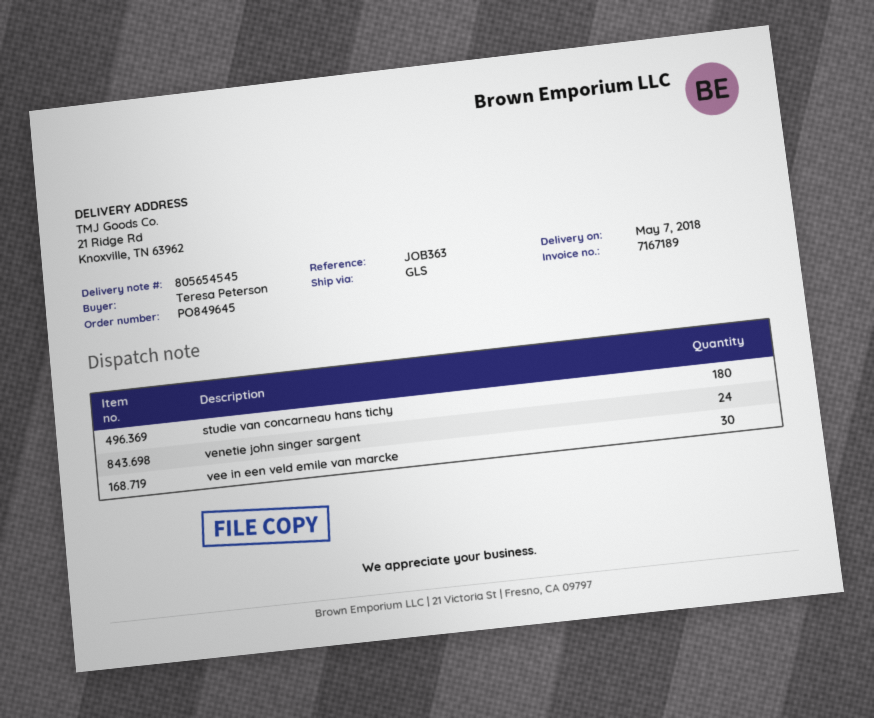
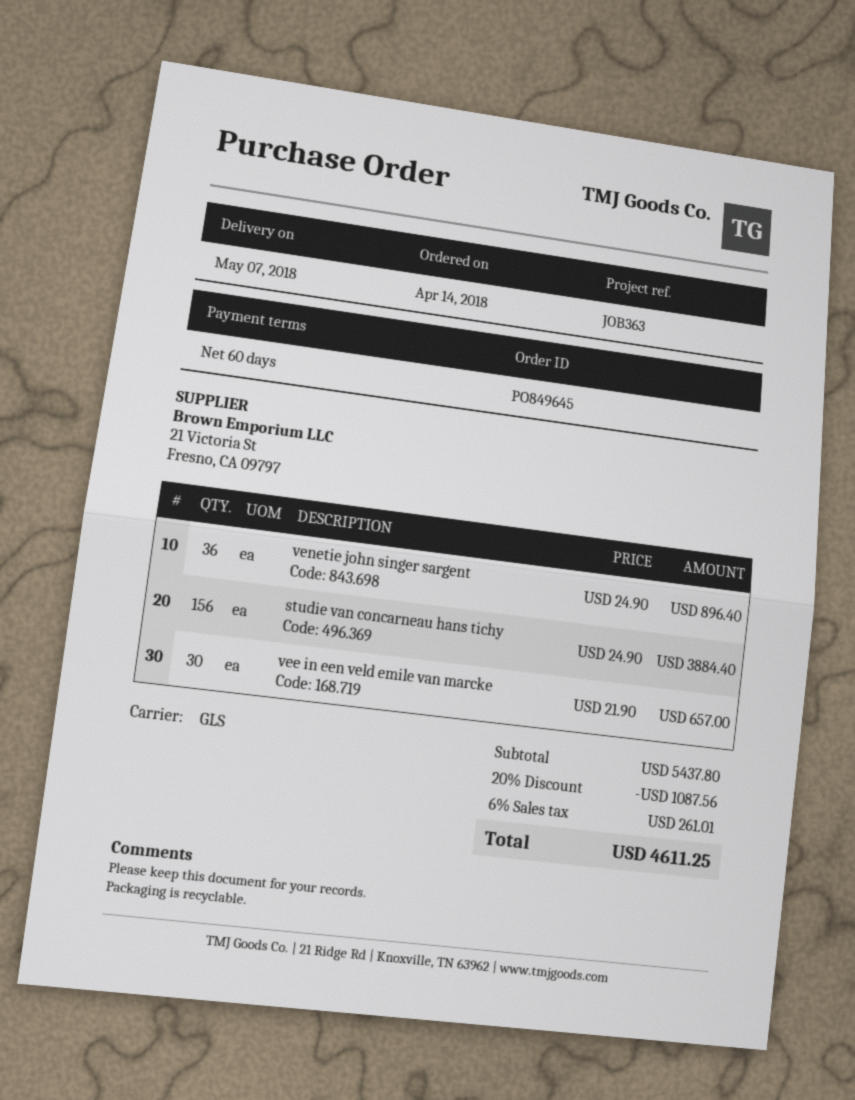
studie van concarneau hans tichy: 180 -> 156
venetie john singer sargent: 24 -> 36

